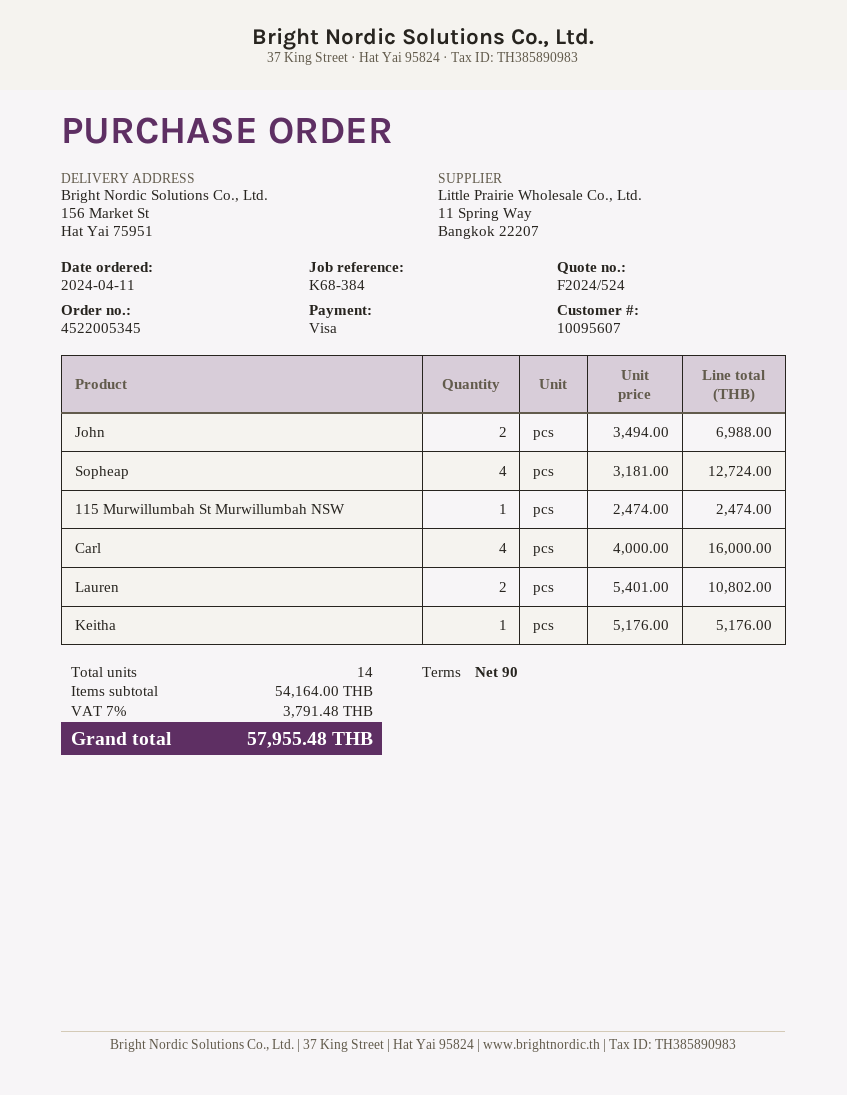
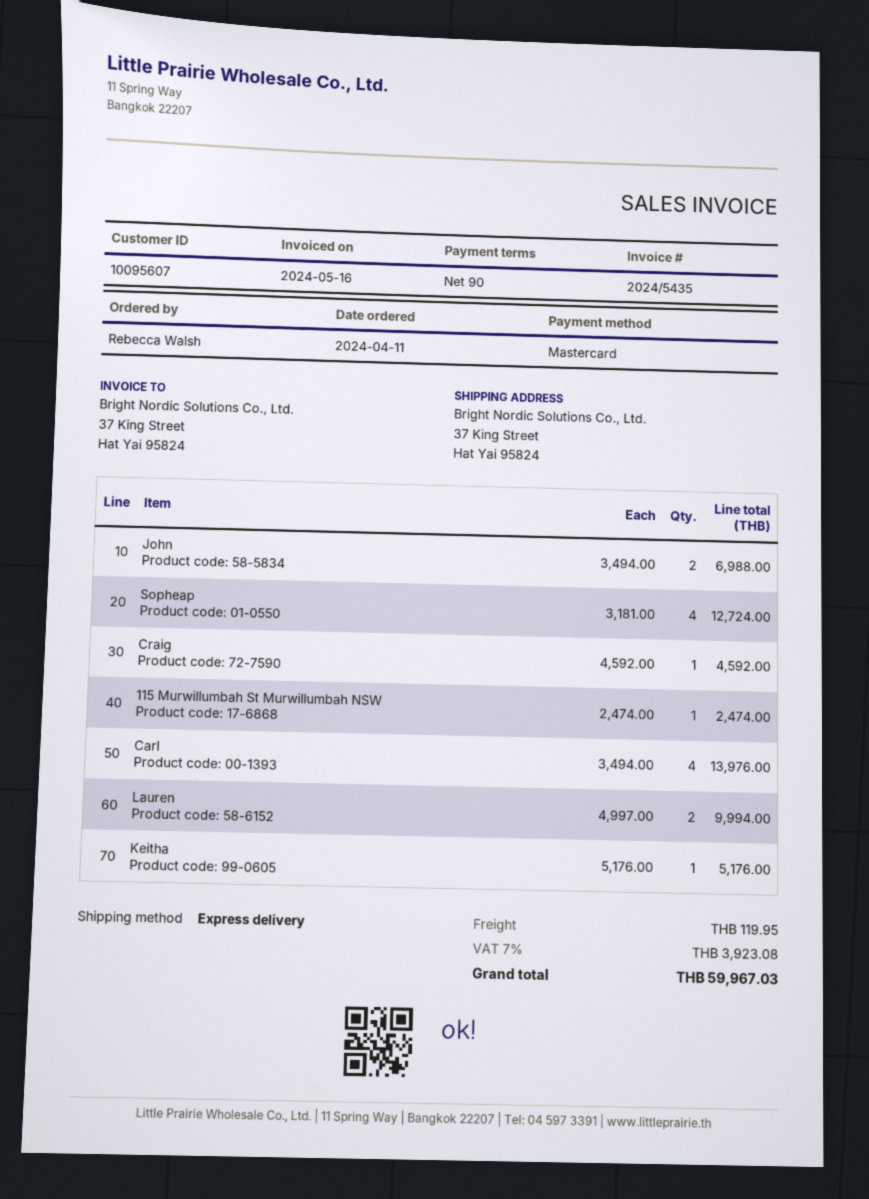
payment method: Visa -> Mastercard
ship to: 156 Market St, Hat Yai 75951 -> 37 King Street, Hat Yai 95824
Carl: 4 x 4000.00 = 16000.00 -> 4 x 3494.00 = 13976.00
Lauren: 2 x 5401.00 = 10802.00 -> 2 x 4997.00 = 9994.00
Craig: none -> 1 x 4592.00 = 4592.00
shipping: none -> 119.95
tax: 7% = 3791.48 -> 7% = 3923.08
total: 57955.48 -> 59967.03

